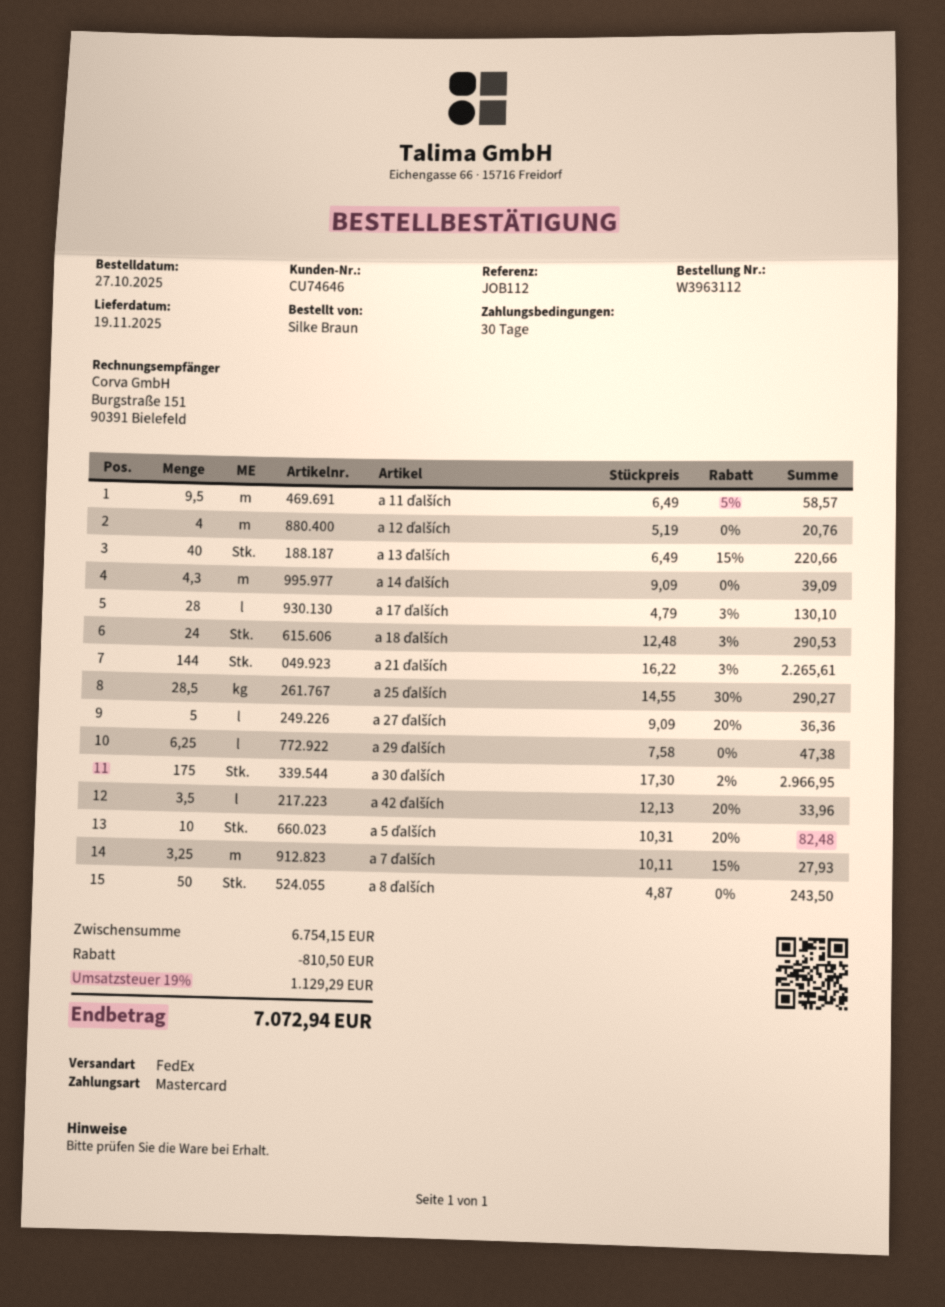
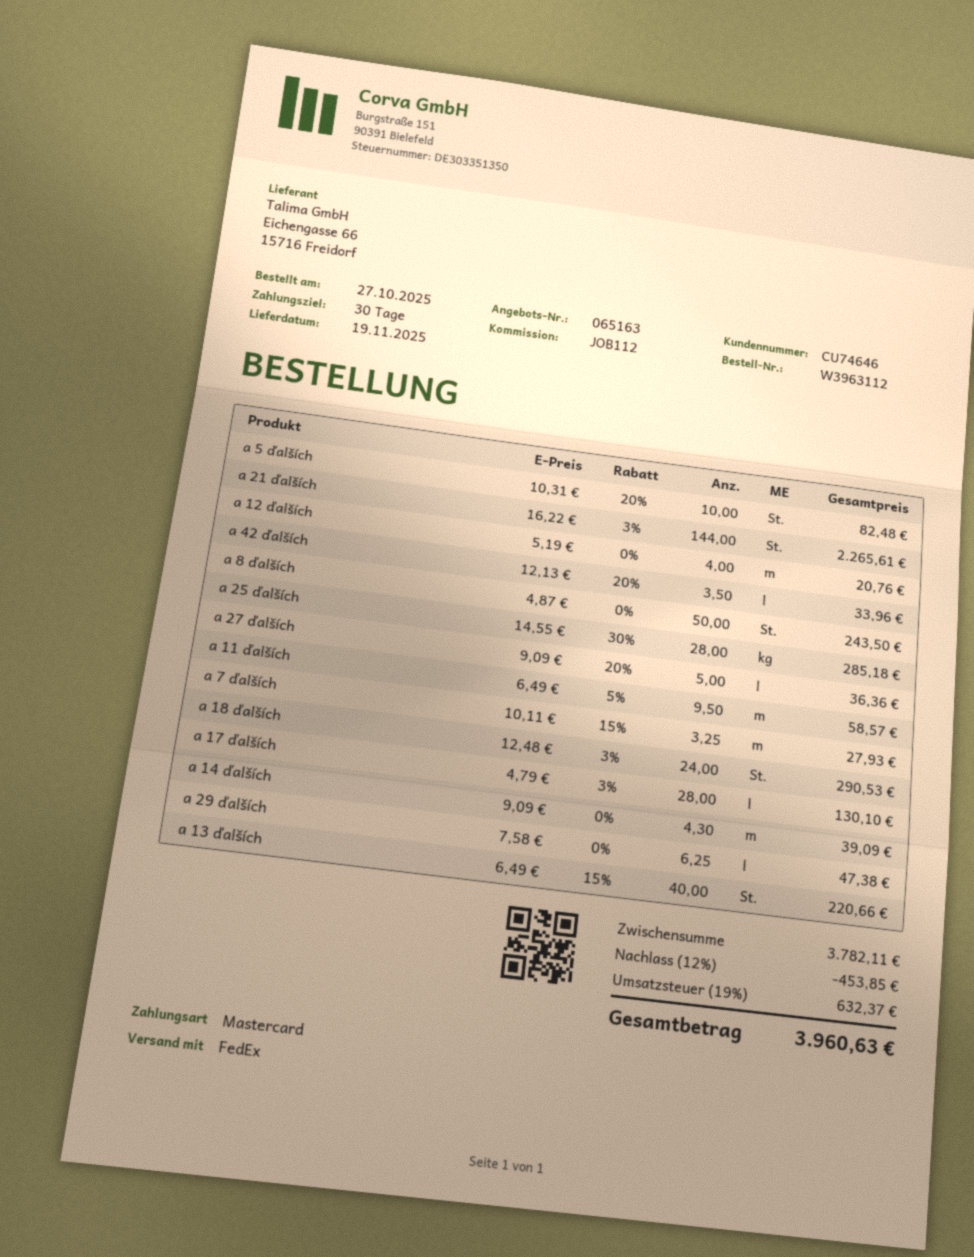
a 25 ďalších: 28.5 x 14.55 - 30% = 290.27 -> 28 x 14.55 - 30% = 285.18
a 30 ďalších: 175 x 17.30 - 2% = 2966.95 -> none
subtotal: 6754.15 -> 3782.11
discount: 810.50 -> 453.85
tax: 19% = 1129.29 -> 19% = 632.37
total: 7072.94 -> 3960.63

